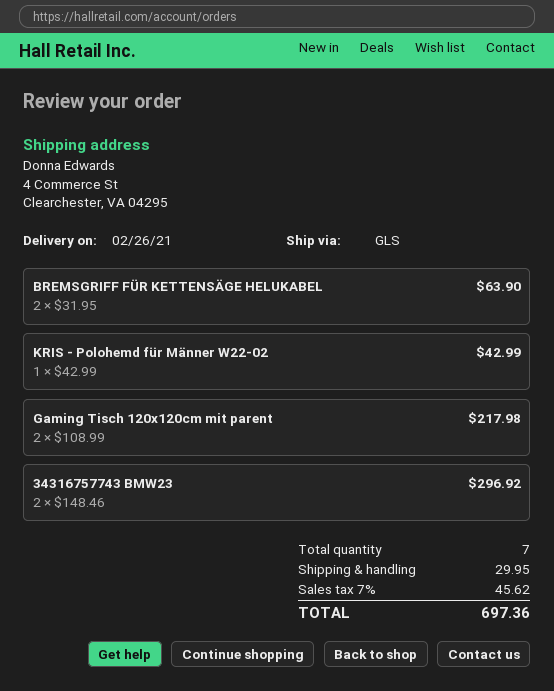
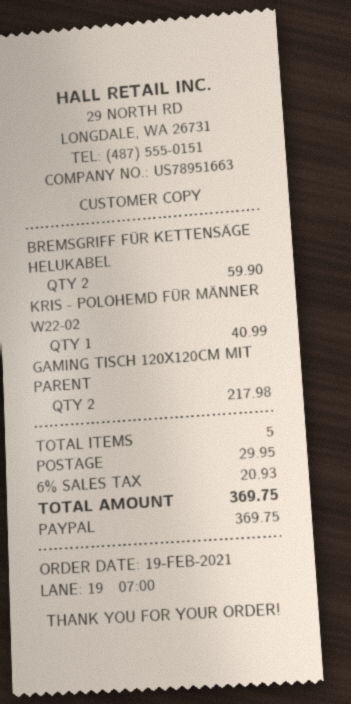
BREMSGRIFF FÜR KETTENSÄGE HELUKABEL: 2 for 63.90 -> 2 for 59.90
KRIS - Polohemd für Männer W22-02: 1 for 42.99 -> 1 for 40.99
34316757743 BMW23: 2 for 296.92 -> none
total quantity: 7 -> 5
tax: 7% = 45.62 -> 6% = 20.93
total: 697.36 -> 369.75

